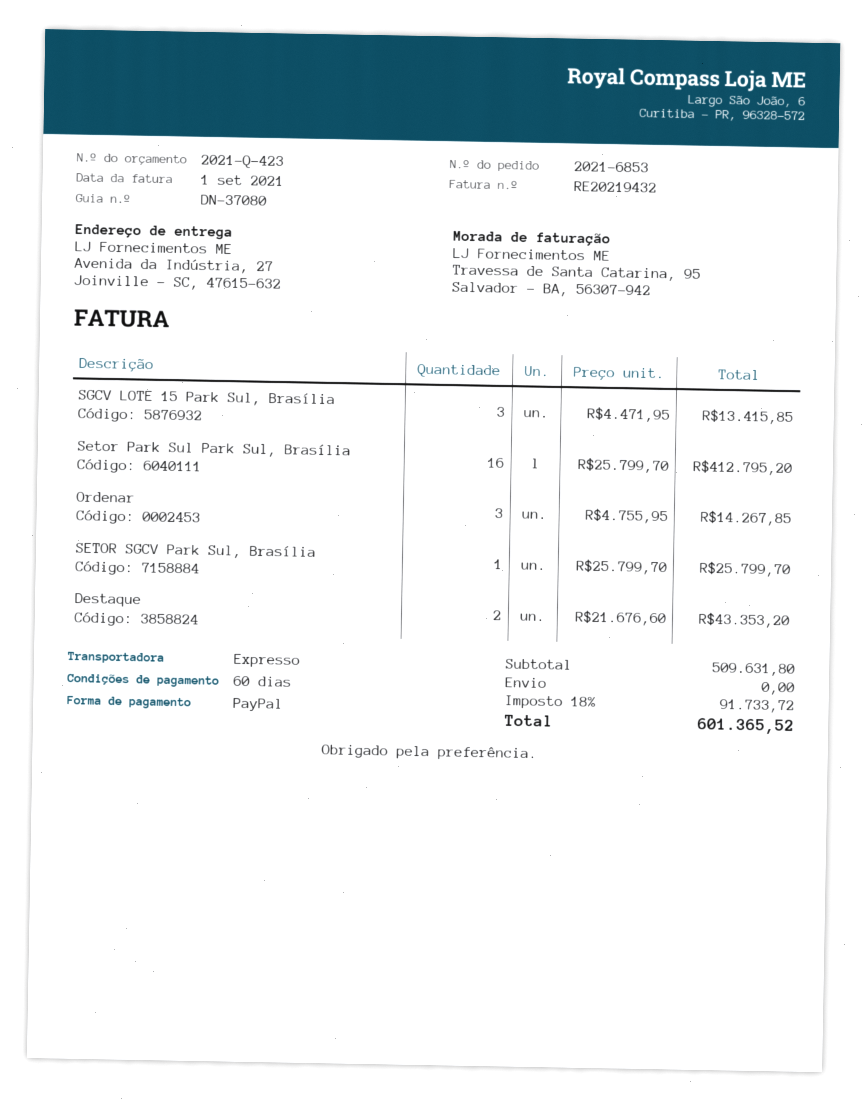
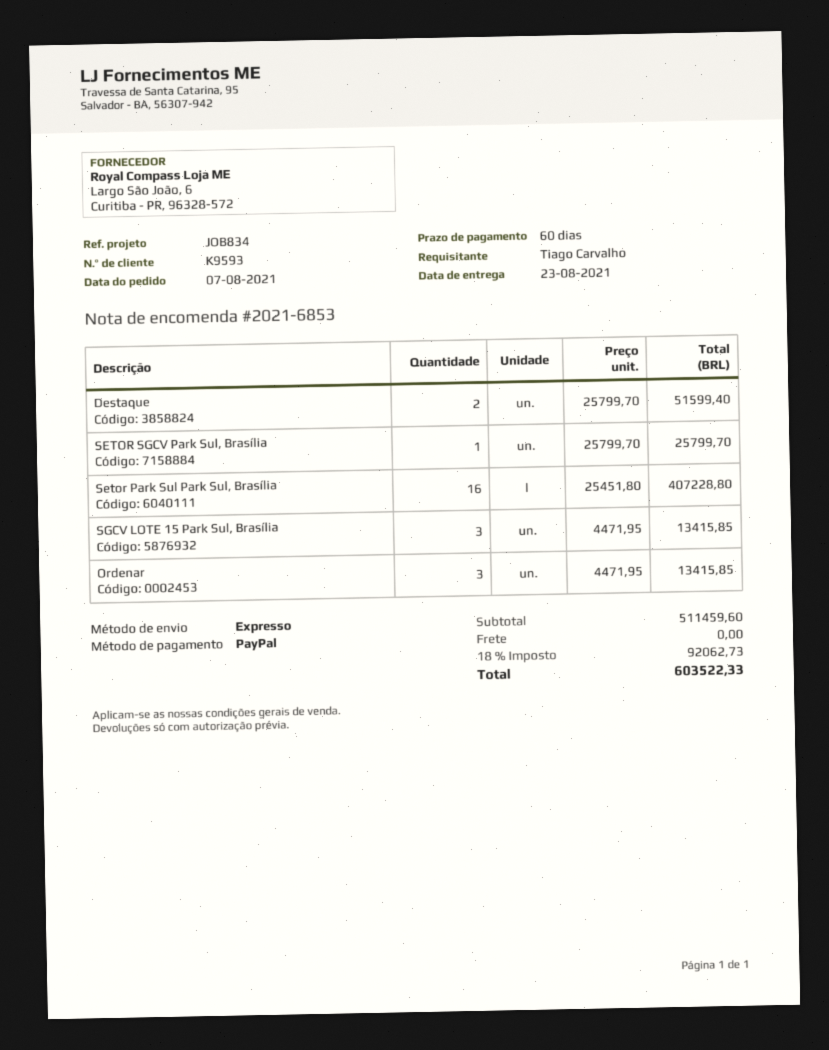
Setor Park Sul Park Sul, Brasília: 16 x 25799.70 = 412795.20 -> 16 x 25451.80 = 407228.80
Ordenar: 3 x 4755.95 = 14267.85 -> 3 x 4471.95 = 13415.85
Destaque: 2 x 21676.60 = 43353.20 -> 2 x 25799.70 = 51599.40
subtotal: 509631.80 -> 511459.60
tax: 18% = 91733.72 -> 18% = 92062.73
total: 601365.52 -> 603522.33

